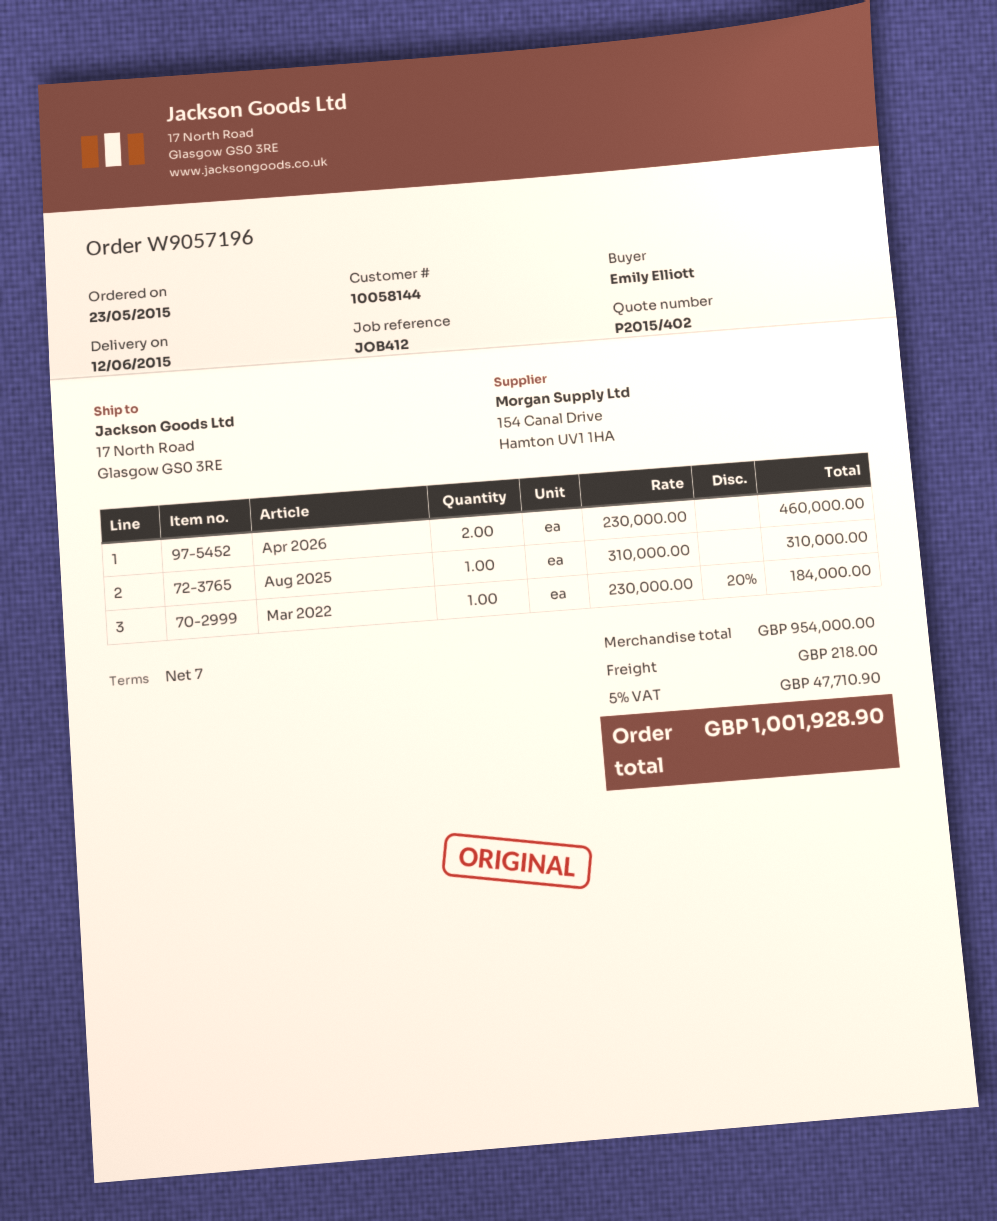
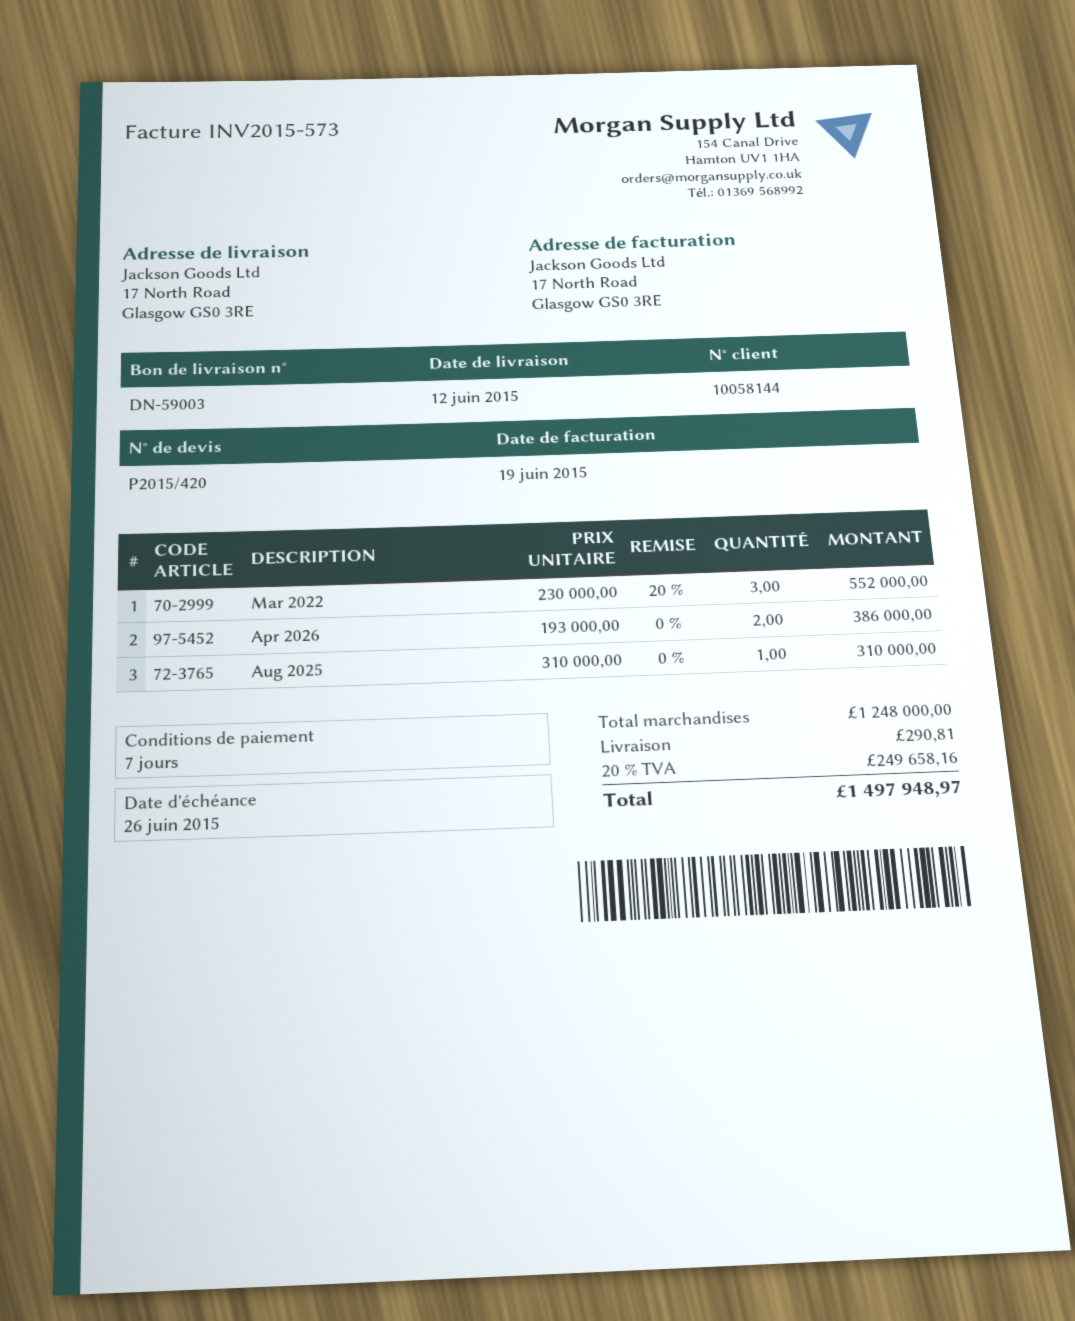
quote number: P2015/402 -> P2015/420
Apr 2026: 2 x 230000.00 = 460000.00 -> 2 x 193000.00 = 386000.00
Mar 2022: 1 x 230000.00 - 20% = 184000.00 -> 3 x 230000.00 - 20% = 552000.00
subtotal: 954000.00 -> 1248000.00
shipping: 218.00 -> 290.81
tax: 5% = 47710.90 -> 20% = 249658.16
total: 1001928.90 -> 1497948.97

